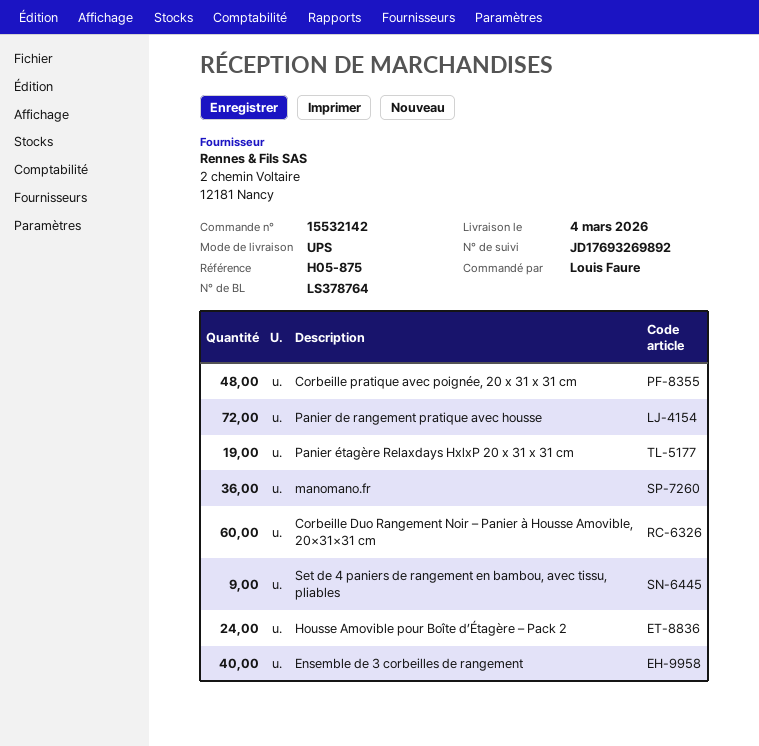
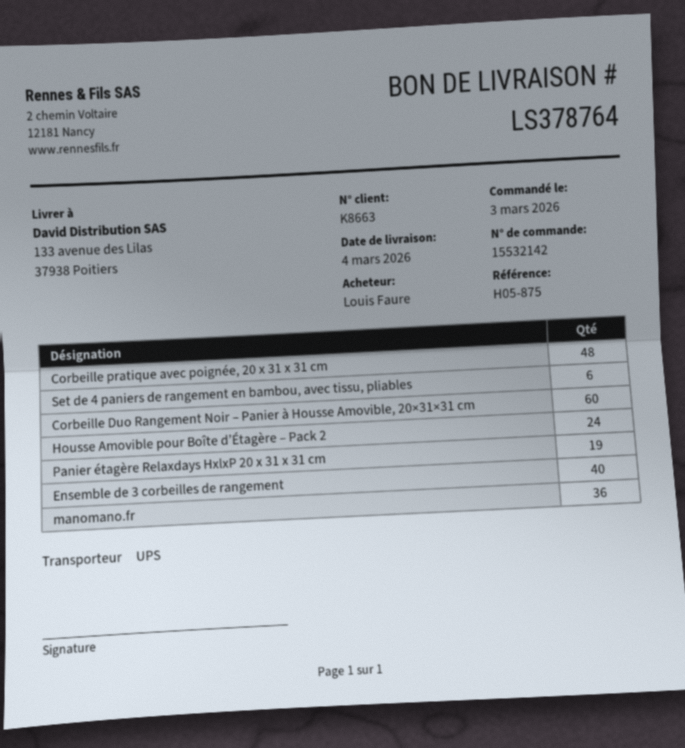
Panier de rangement pratique avec housse: 72 -> none
Set de 4 paniers de rangement en bambou, avec tissu, pliables: 9 -> 6

